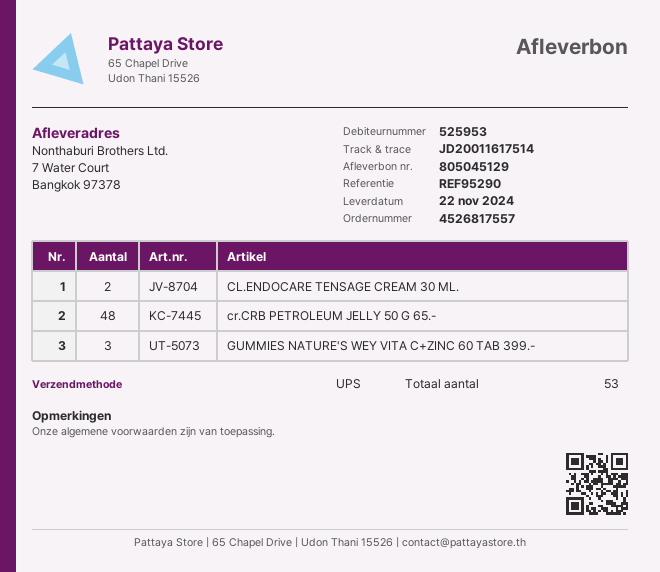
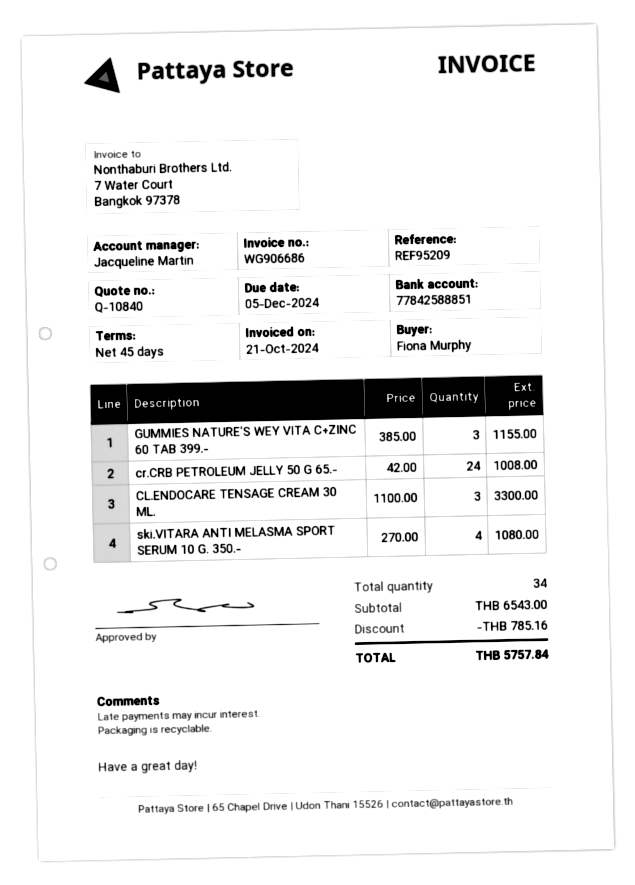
reference: REF95290 -> REF95209
CL.ENDOCARE TENSAGE CREAM 30 ML.: 2 -> 3
cr.CRB PETROLEUM JELLY 50 G 65.-: 48 -> 24
ski.VITARA ANTI MELASMA SPORT SERUM 10 G. 350.-: none -> 4
total quantity: 53 -> 34

